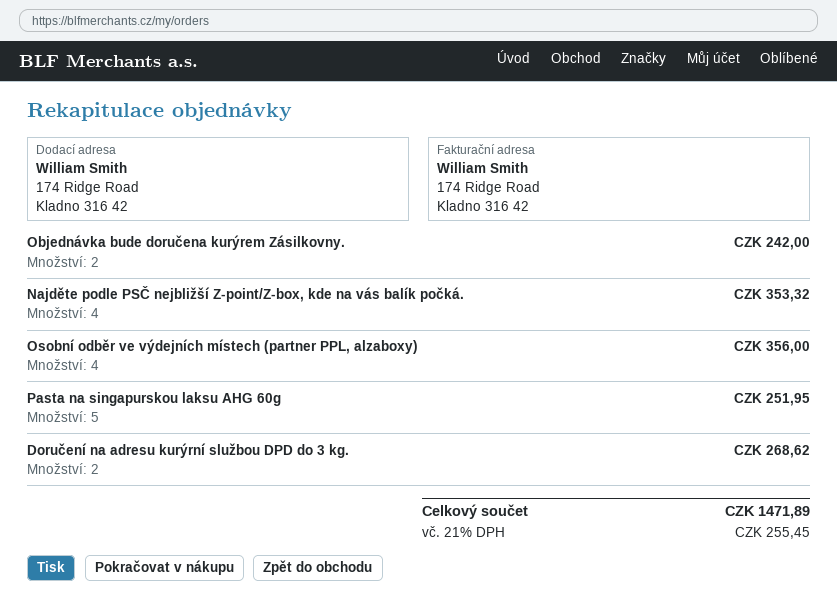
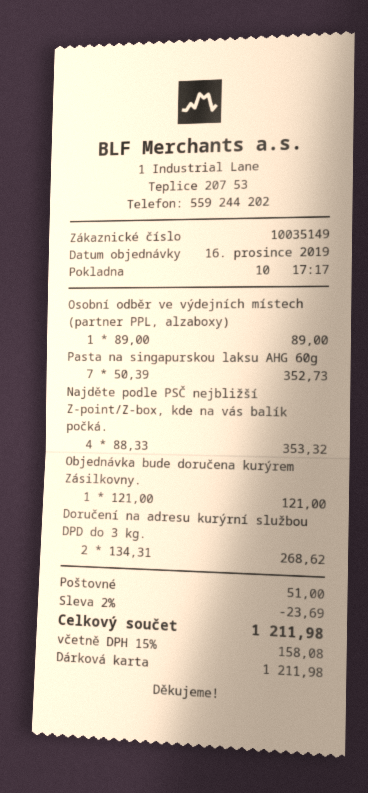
Objednávka bude doručena kurýrem Zásilkovny.: 2 for 242.00 -> 1 for 121.00
Osobní odběr ve výdejních místech (partner PPL, alzaboxy): 4 for 356.00 -> 1 for 89.00
Pasta na singapurskou laksu AHG 60g: 5 for 251.95 -> 7 for 352.73
discount: none -> 2% = 23.69
shipping: none -> 51.00
tax: 21% = 255.45 -> 15% = 158.08
total: 1471.89 -> 1211.98

